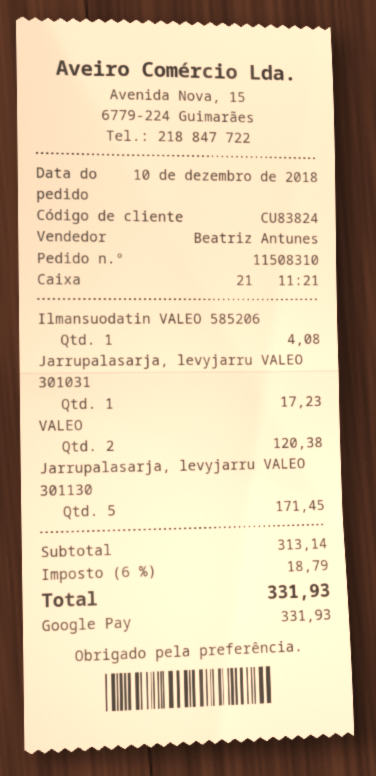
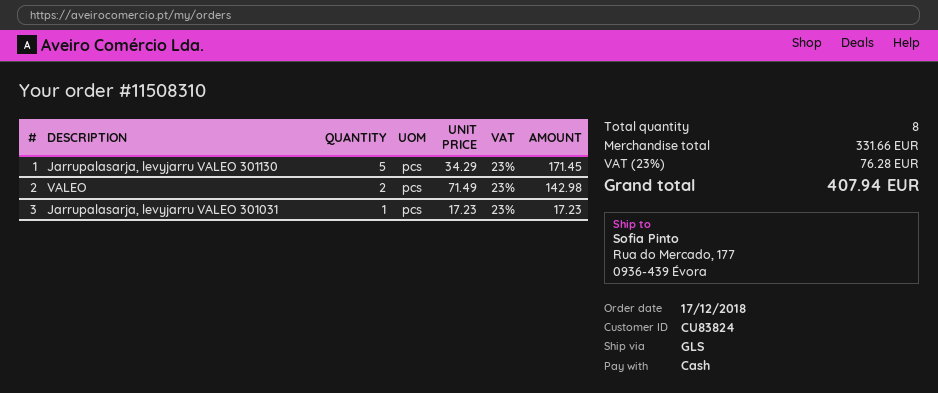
order date: 2018-12-10 -> 2018-12-17
payment method: Google Pay -> cash
Ilmansuodatin VALEO 585206: 1 for 4.08 -> none
VALEO: 2 for 120.38 -> 2 for 142.98
subtotal: 313.14 -> 331.66
tax: 6% = 18.79 -> 23% = 76.28
total: 331.93 -> 407.94

